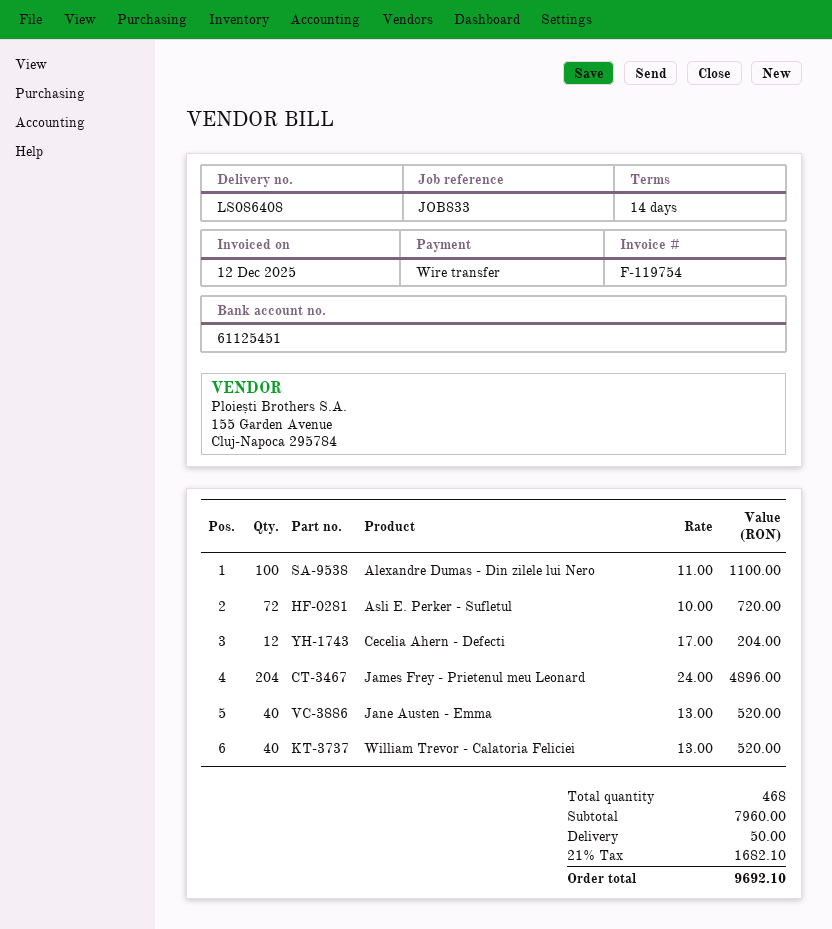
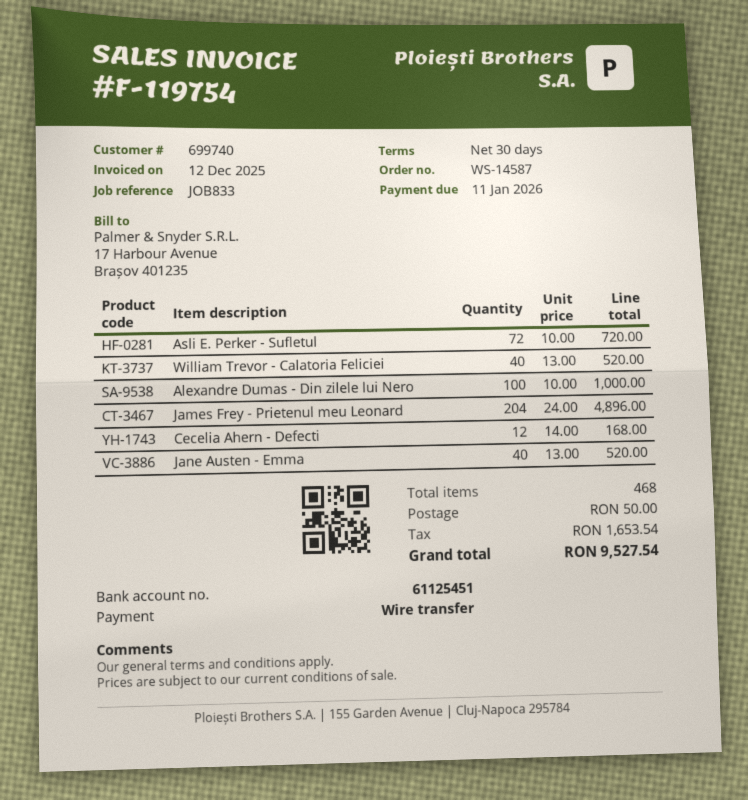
payment terms: 14 days -> 30 days
Alexandre Dumas - Din zilele lui Nero: 100 x 11.00 = 1100.00 -> 100 x 10.00 = 1000.00
Cecelia Ahern - Defecti: 12 x 17.00 = 204.00 -> 12 x 14.00 = 168.00
tax: 1682.10 -> 1653.54
total: 9692.10 -> 9527.54

